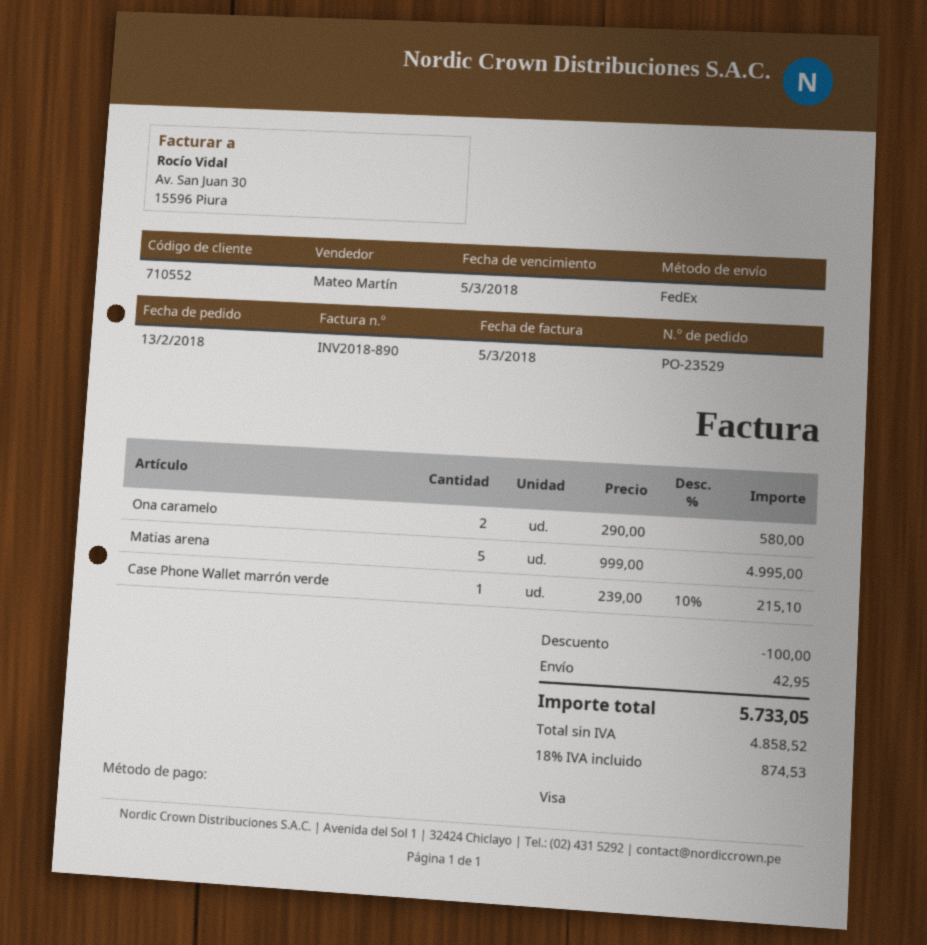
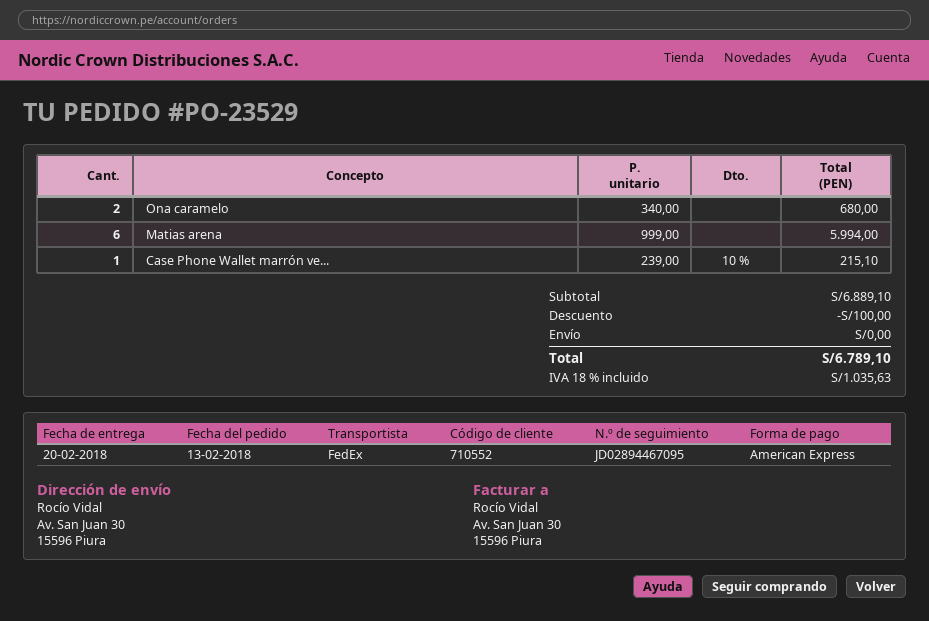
payment method: Visa -> American Express
Ona caramelo: 2 x 290.00 = 580.00 -> 2 x 340.00 = 680.00
Matias arena: 5 x 999.00 = 4995.00 -> 6 x 999.00 = 5994.00
shipping: 42.95 -> 0.00
tax: 18% = 874.53 -> 18% = 1035.63
total: 5733.05 -> 6789.10

